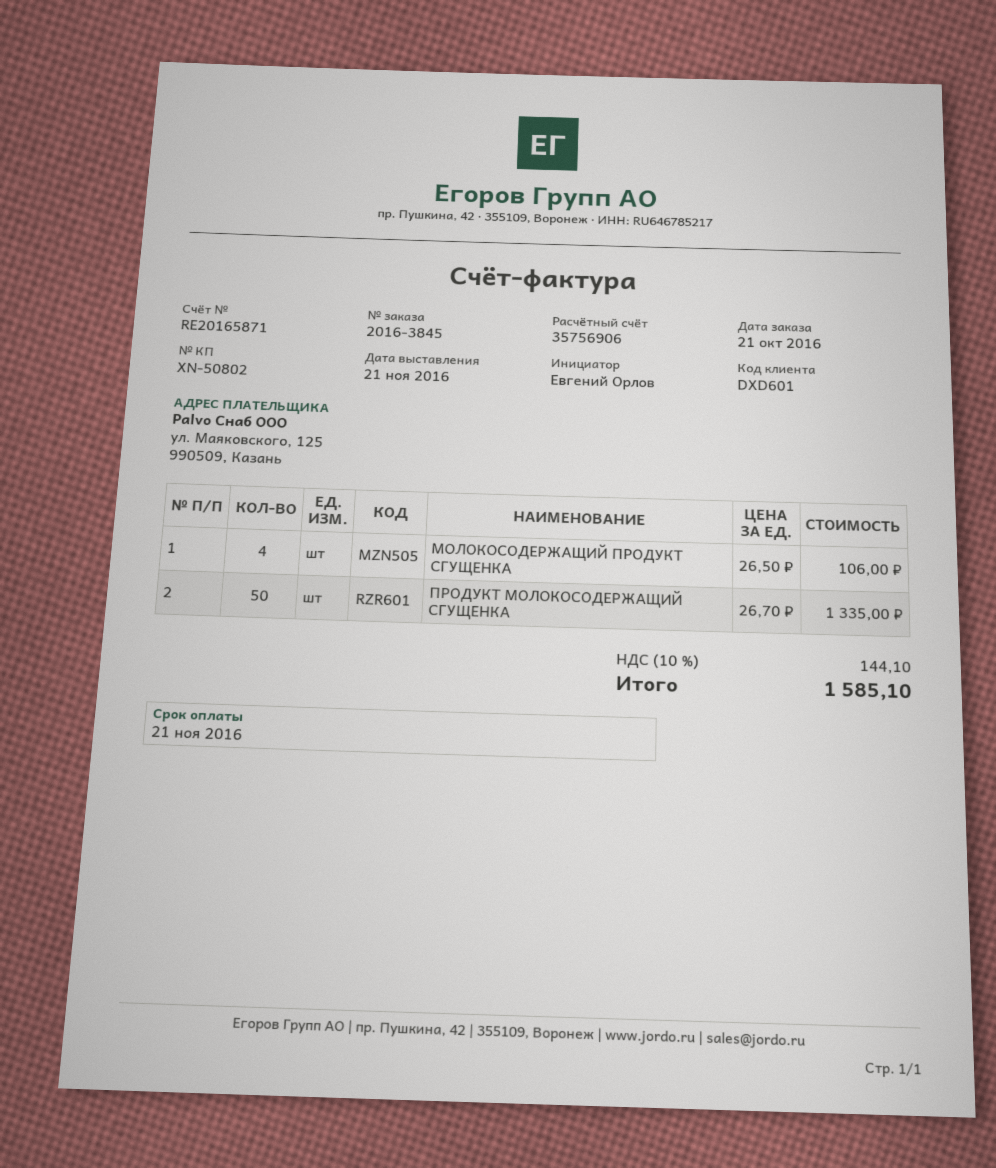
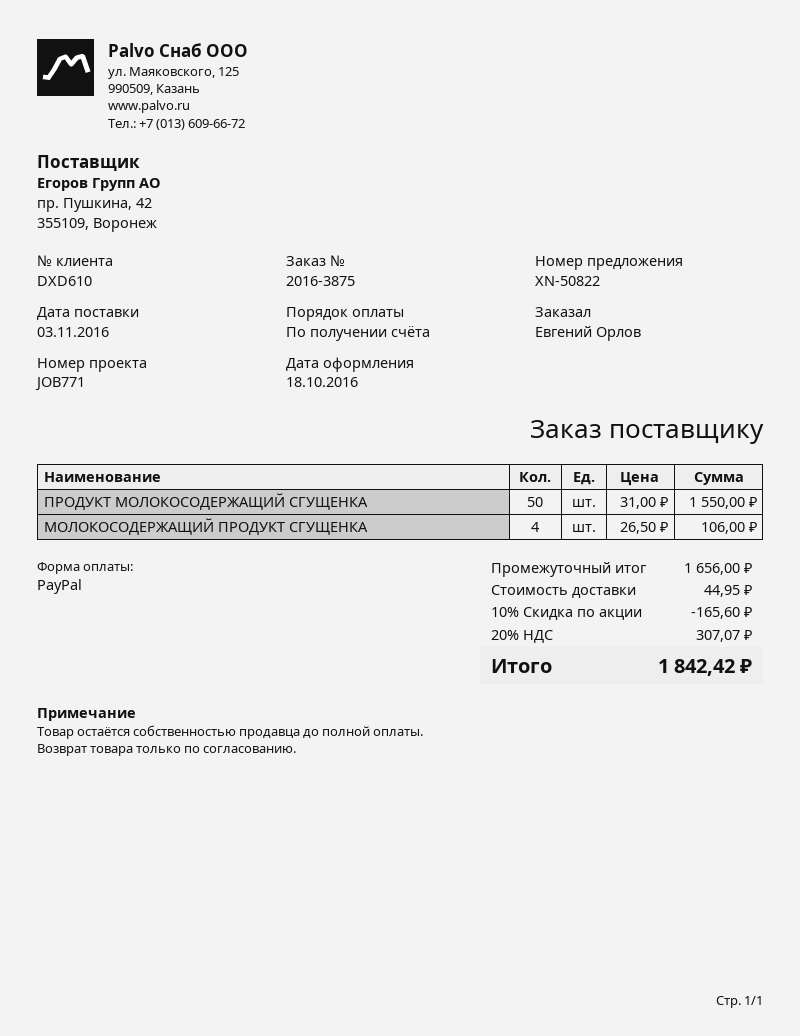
quote number: XN-50802 -> XN-50822
order number: 2016-3845 -> 2016-3875
order date: 2016-10-21 -> 2016-10-18
customer number: DXD601 -> DXD610
ПРОДУКТ МОЛОКОСОДЕРЖАЩИЙ СГУЩЕНКА: 50 x 26.70 = 1335.00 -> 50 x 31.00 = 1550.00
discount: none -> 10% = 165.60
shipping: none -> 44.95
tax: 10% = 144.10 -> 20% = 307.07
total: 1585.10 -> 1842.42

